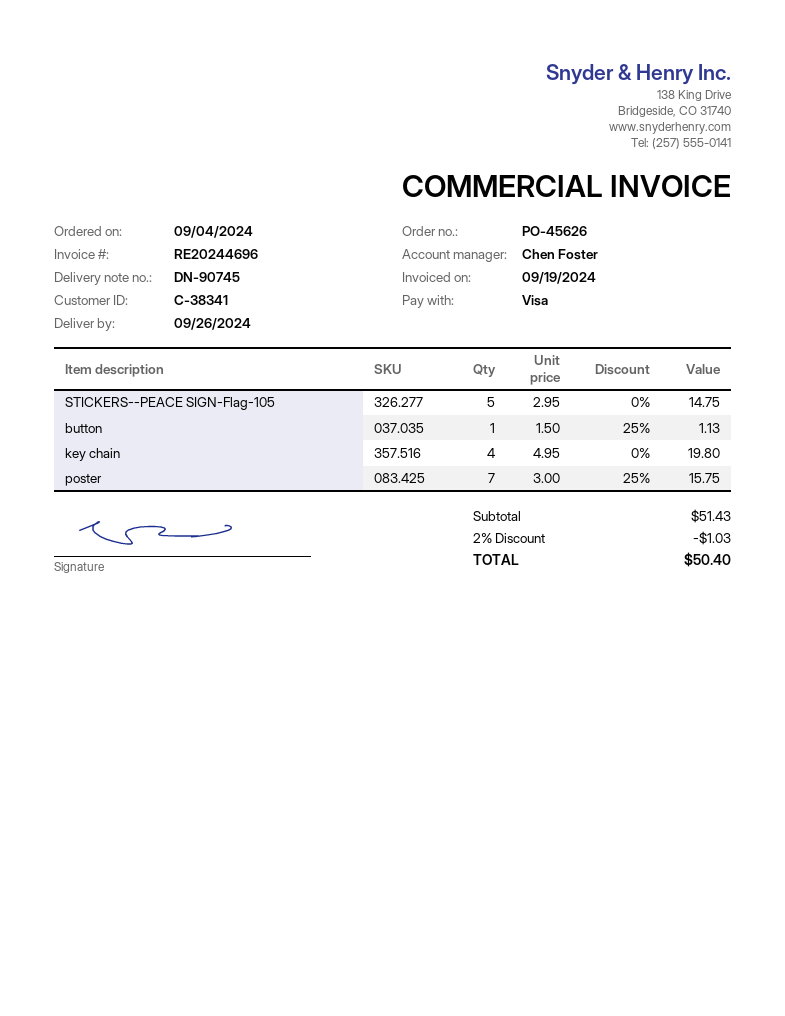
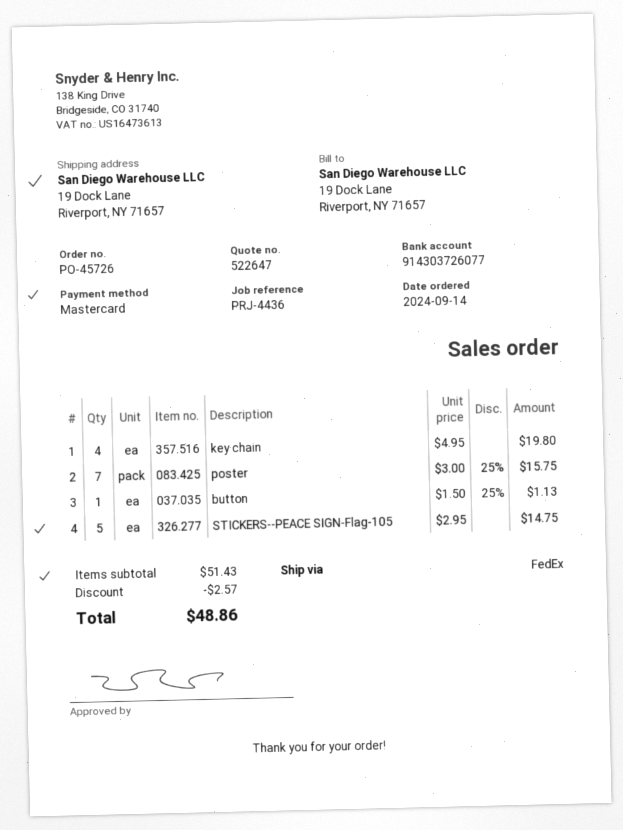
order number: PO-45626 -> PO-45726
order date: 2024-09-04 -> 2024-09-14
payment method: Visa -> Mastercard
discount: 1.03 -> 2.57
total: 50.40 -> 48.86

